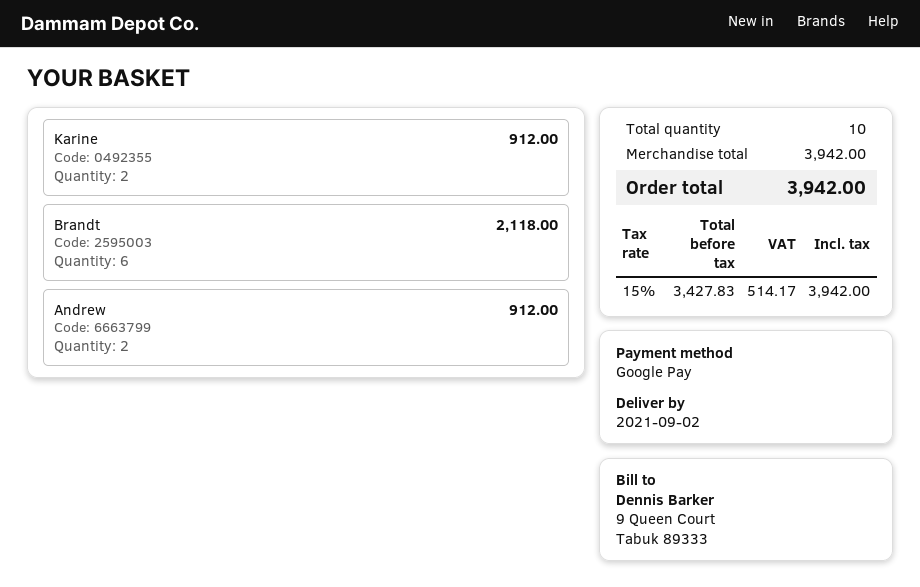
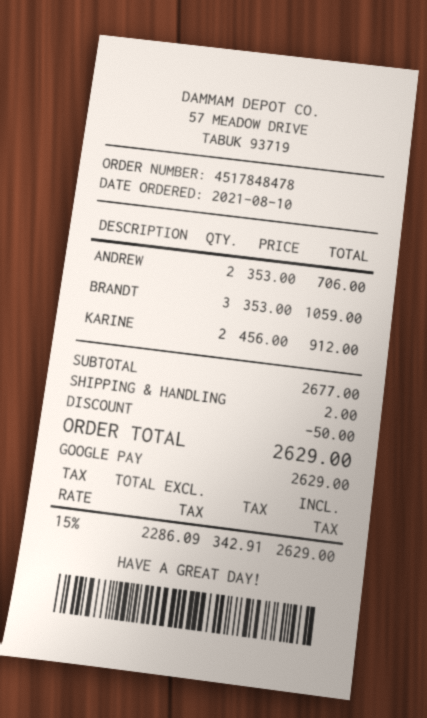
Brandt: 6 for 2118.00 -> 3 for 1059.00
Andrew: 2 for 912.00 -> 2 for 706.00
subtotal: 3942.00 -> 2677.00
discount: none -> 50.00
shipping: none -> 2.00
net: 3427.83 -> 2286.09
tax: 15% = 514.17 -> 15% = 342.91
total: 3942.00 -> 2629.00

